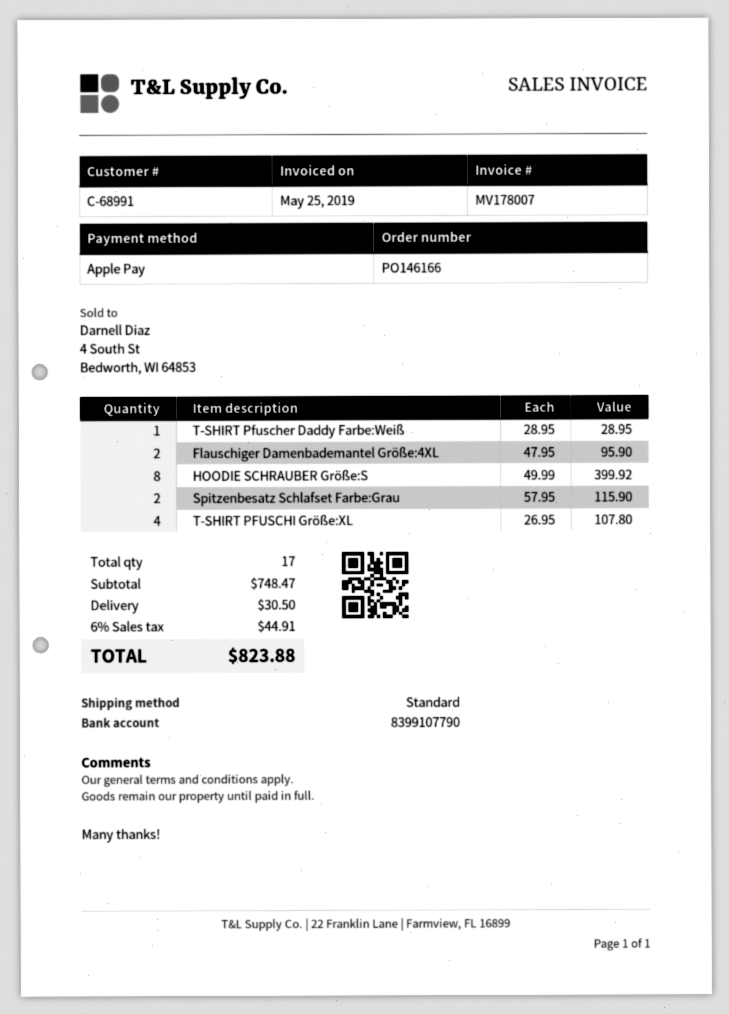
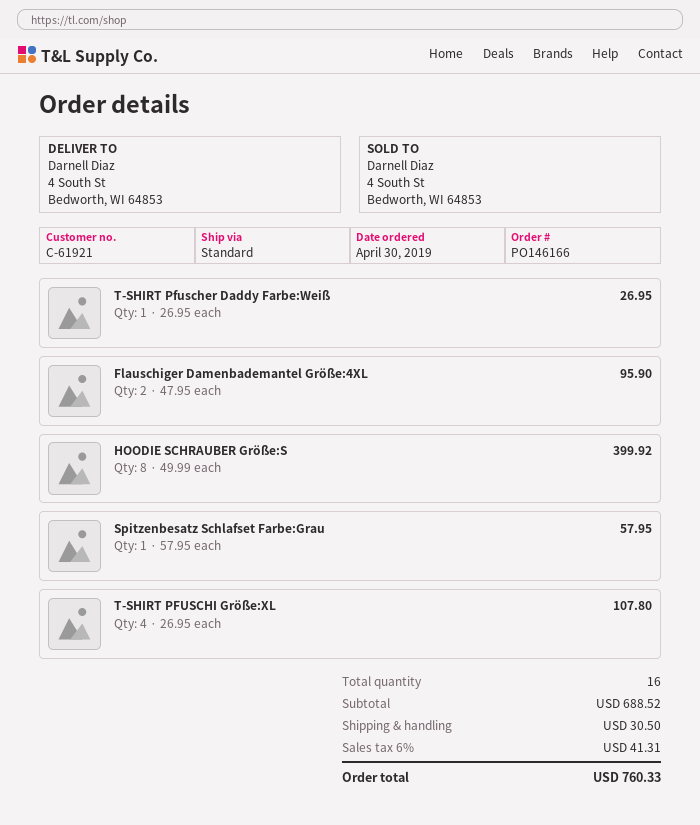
customer number: C-68991 -> C-61921
T-SHIRT Pfuscher Daddy Farbe:Weiß: 1 x 28.95 = 28.95 -> 1 x 26.95 = 26.95
Spitzenbesatz Schlafset Farbe:Grau: 2 x 57.95 = 115.90 -> 1 x 57.95 = 57.95
total quantity: 17 -> 16
subtotal: 748.47 -> 688.52
tax: 6% = 44.91 -> 6% = 41.31
total: 823.88 -> 760.33

